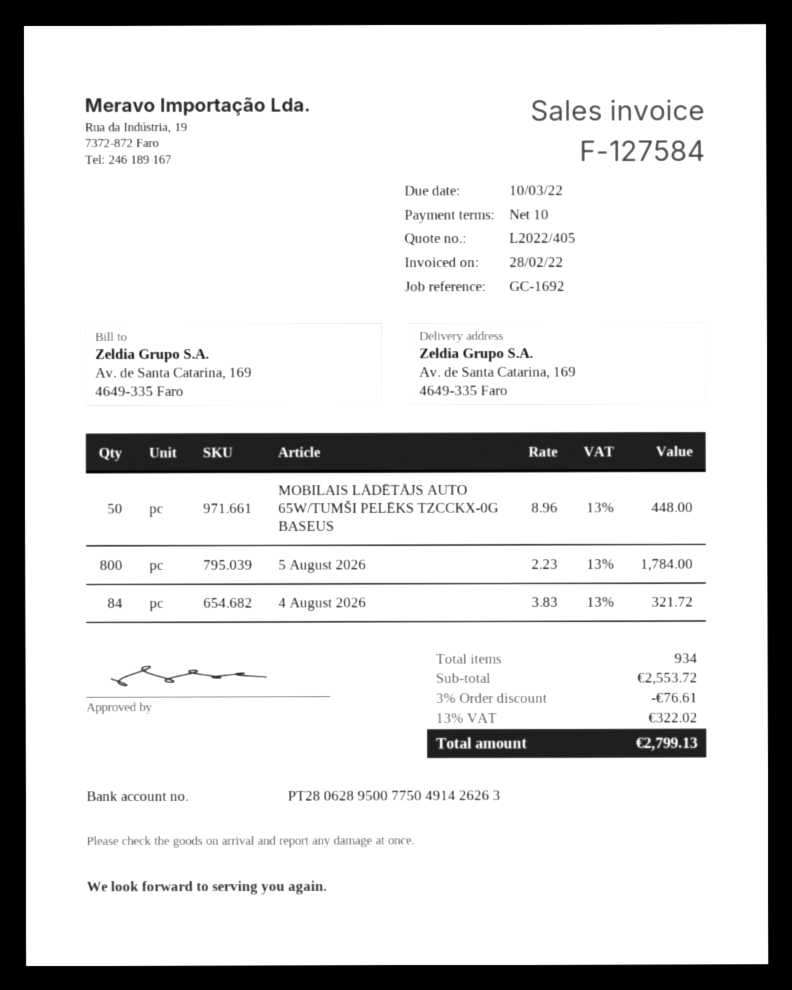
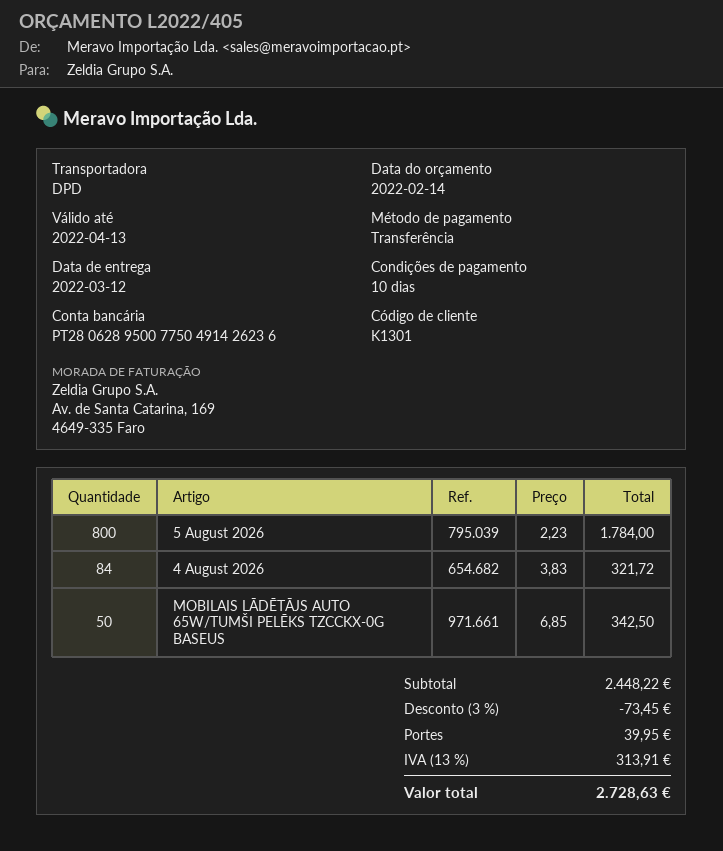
bank account: PT28062895007750491426263 -> PT28062895007750491426236
MOBILAIS LĀDĒTĀJS AUTO 65W/TUMŠI PELĒKS TZCCKX-0G BASEUS: 50 x 8.96 = 448.00 -> 50 x 6.85 = 342.50
subtotal: 2553.72 -> 2448.22
discount: 3% = 76.61 -> 3% = 73.45
shipping: none -> 39.95
tax: 13% = 322.02 -> 13% = 313.91
total: 2799.13 -> 2728.63

